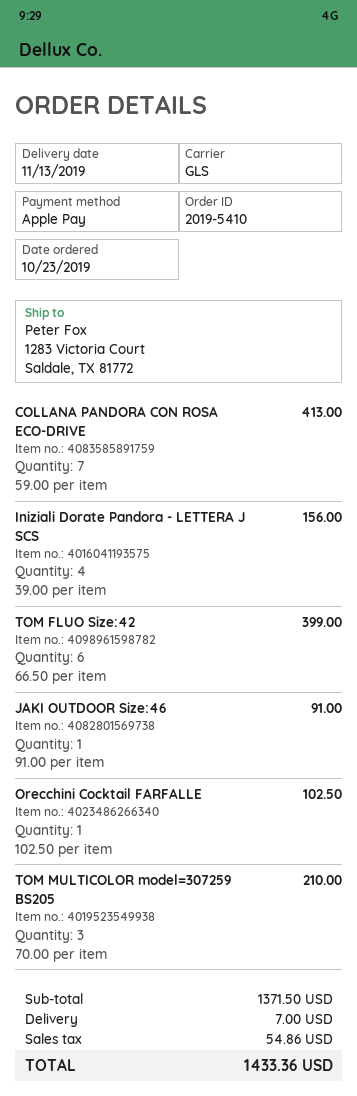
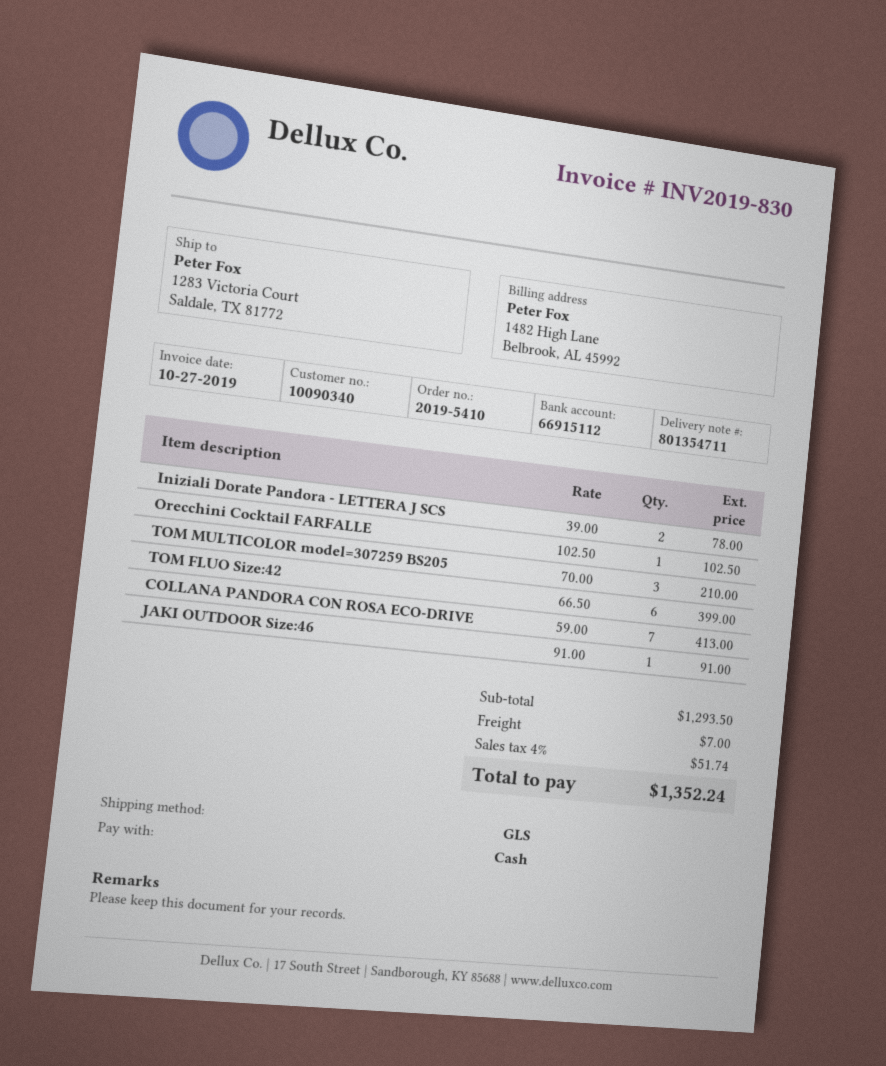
payment method: Apple Pay -> cash
Iniziali Dorate Pandora - LETTERA J SCS: 4 x 39.00 = 156.00 -> 2 x 39.00 = 78.00
subtotal: 1371.50 -> 1293.50
tax: 54.86 -> 51.74
total: 1433.36 -> 1352.24

